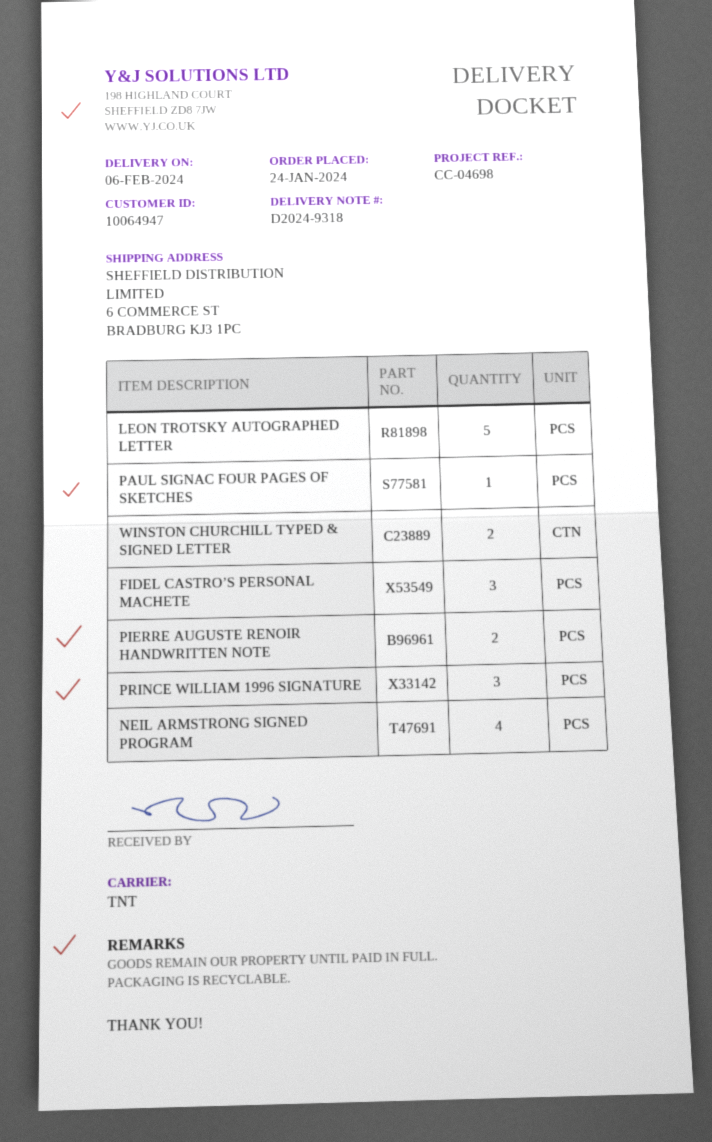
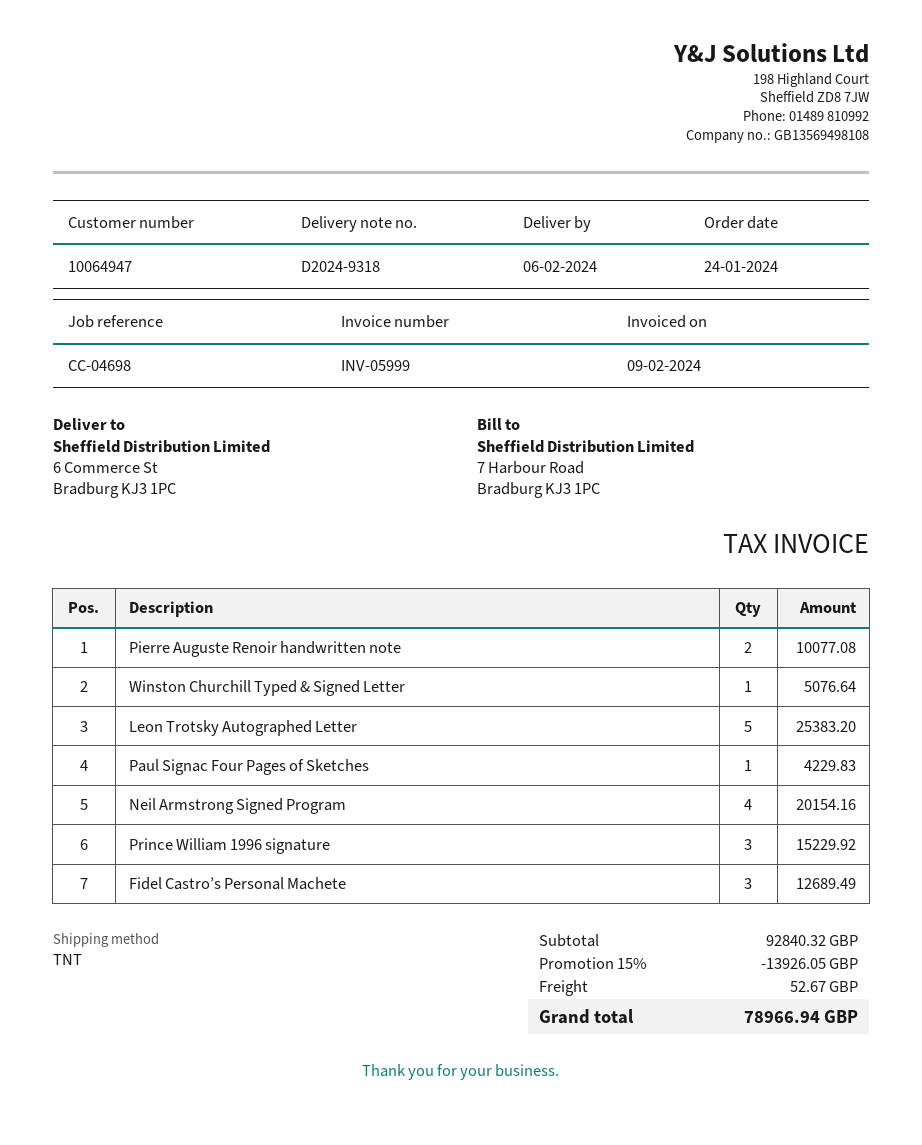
WINSTON CHURCHILL TYPED & SIGNED LETTER: 2 -> 1

